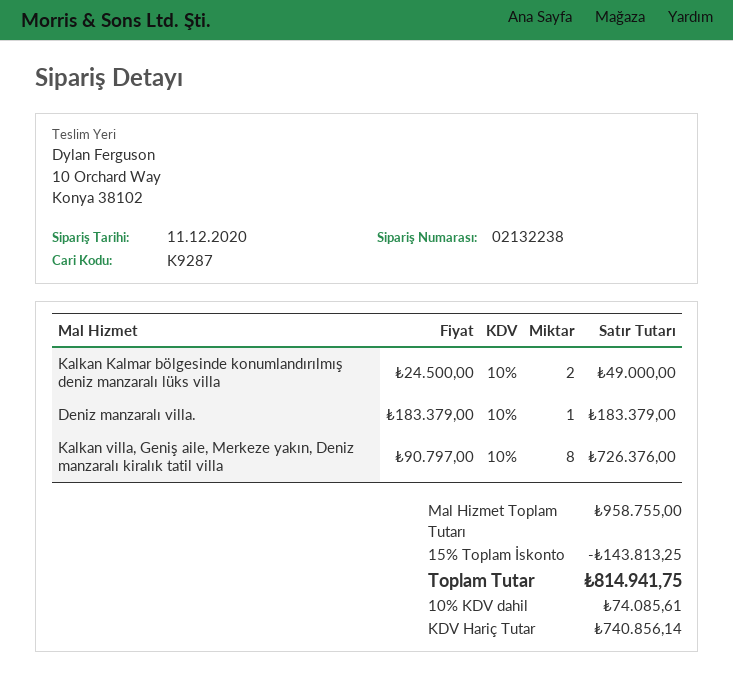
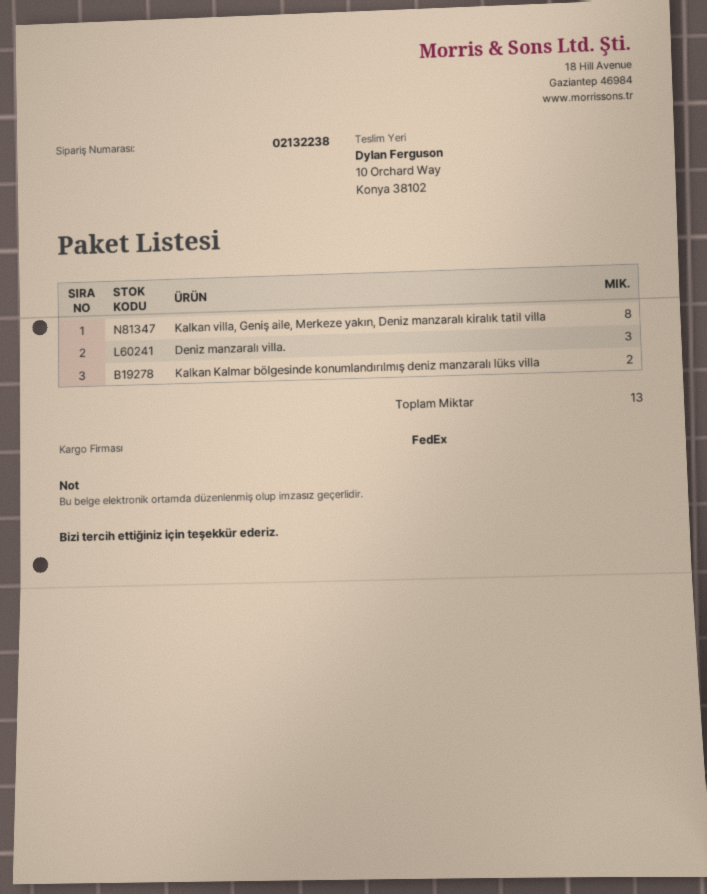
Deniz manzaralı villa.: 1 -> 3

